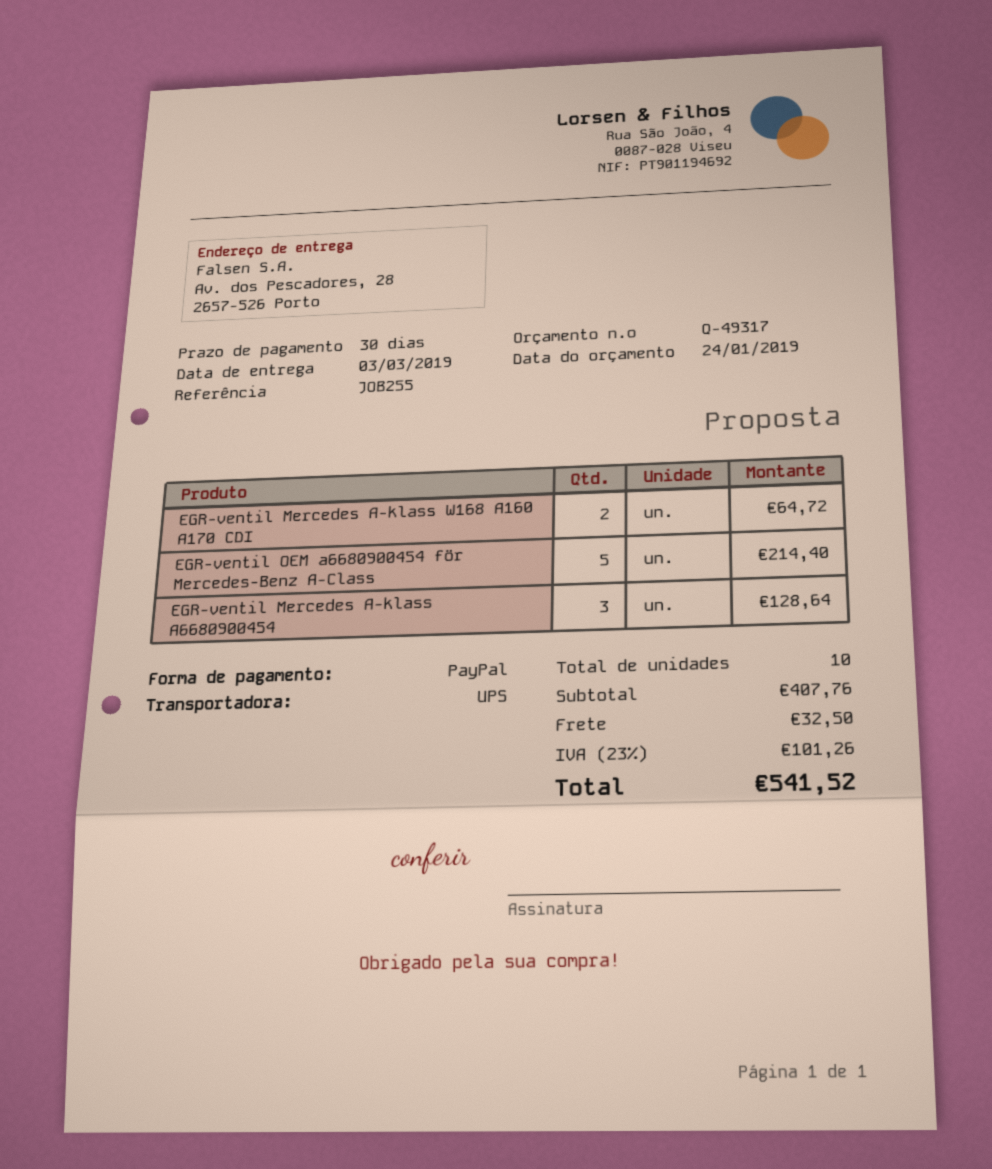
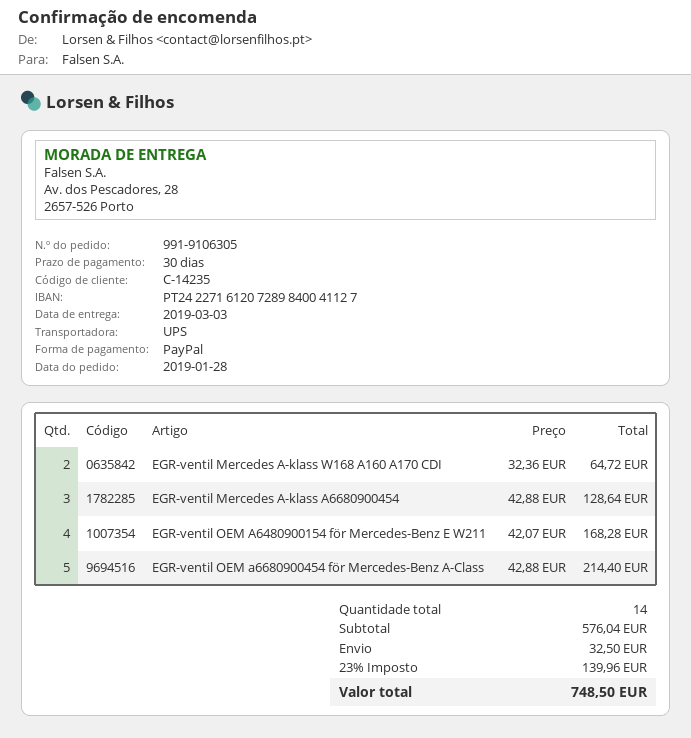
EGR-ventil OEM A6480900154 för Mercedes-Benz E W211: none -> 4 for 168.28
total quantity: 10 -> 14
subtotal: 407.76 -> 576.04
tax: 23% = 101.26 -> 23% = 139.96
total: 541.52 -> 748.50

